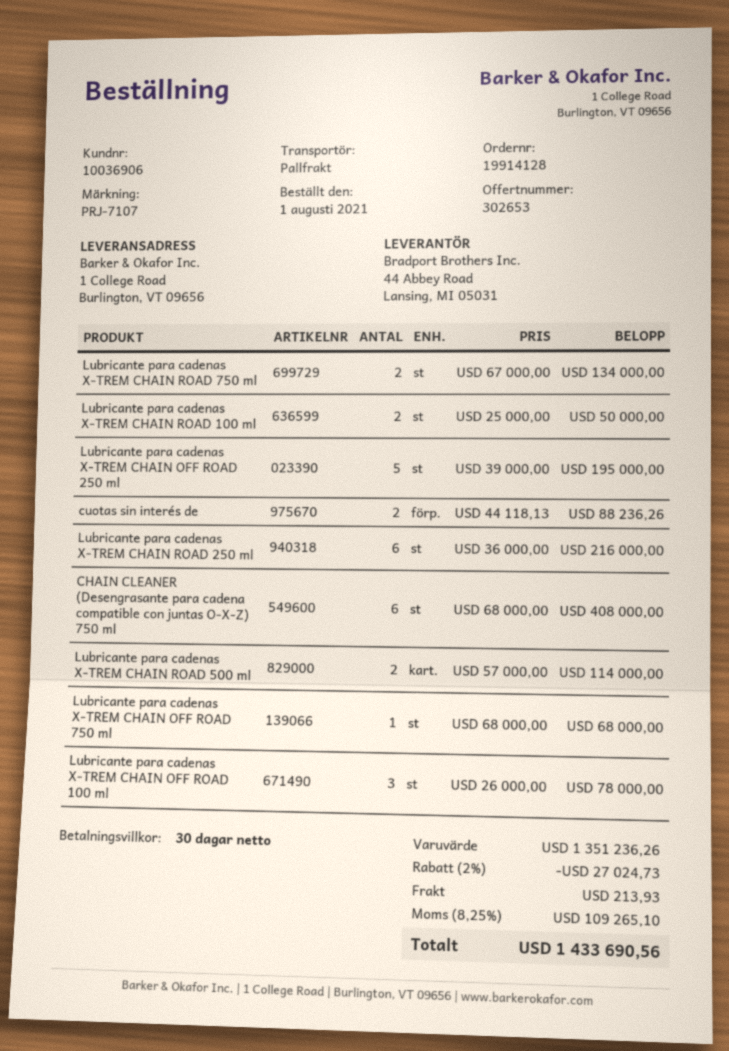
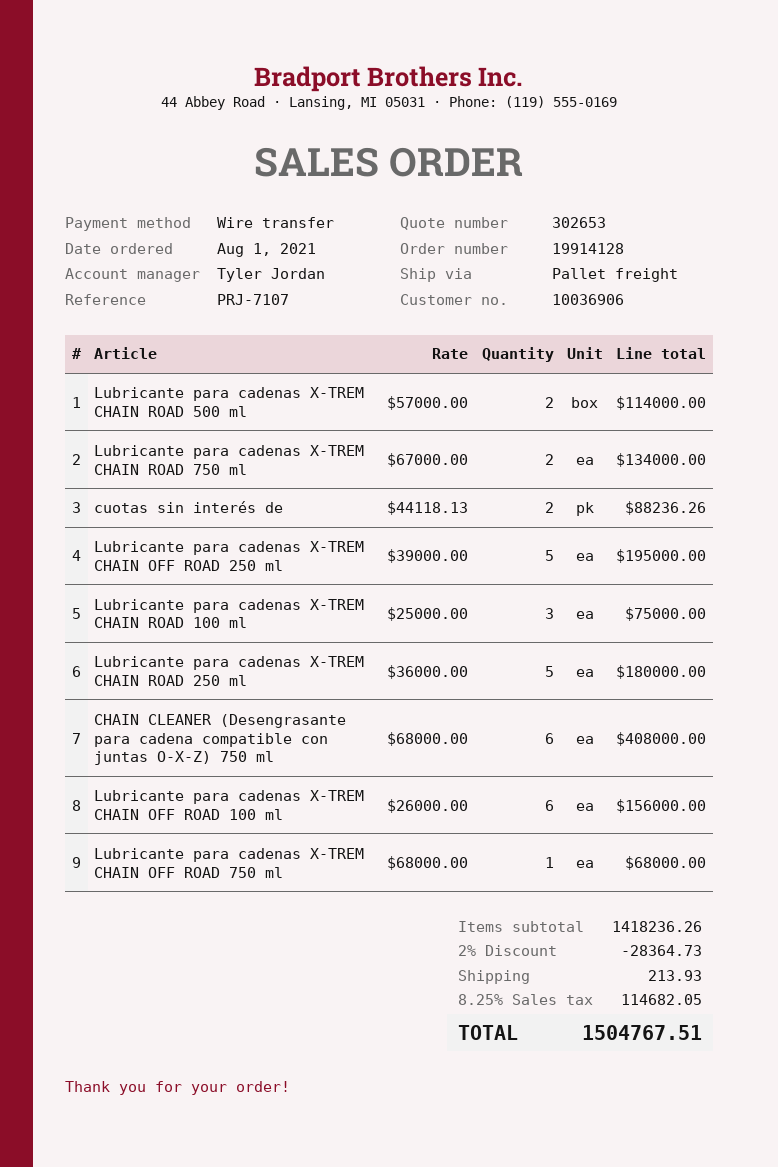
Lubricante para cadenas X-TREM CHAIN ROAD 100 ml: 2 x 25000.00 = 50000.00 -> 3 x 25000.00 = 75000.00
Lubricante para cadenas X-TREM CHAIN ROAD 250 ml: 6 x 36000.00 = 216000.00 -> 5 x 36000.00 = 180000.00
Lubricante para cadenas X-TREM CHAIN OFF ROAD 100 ml: 3 x 26000.00 = 78000.00 -> 6 x 26000.00 = 156000.00
subtotal: 1351236.26 -> 1418236.26
discount: 2% = 27024.73 -> 2% = 28364.73
tax: 8.25% = 109265.10 -> 8.25% = 114682.05
total: 1433690.56 -> 1504767.51

